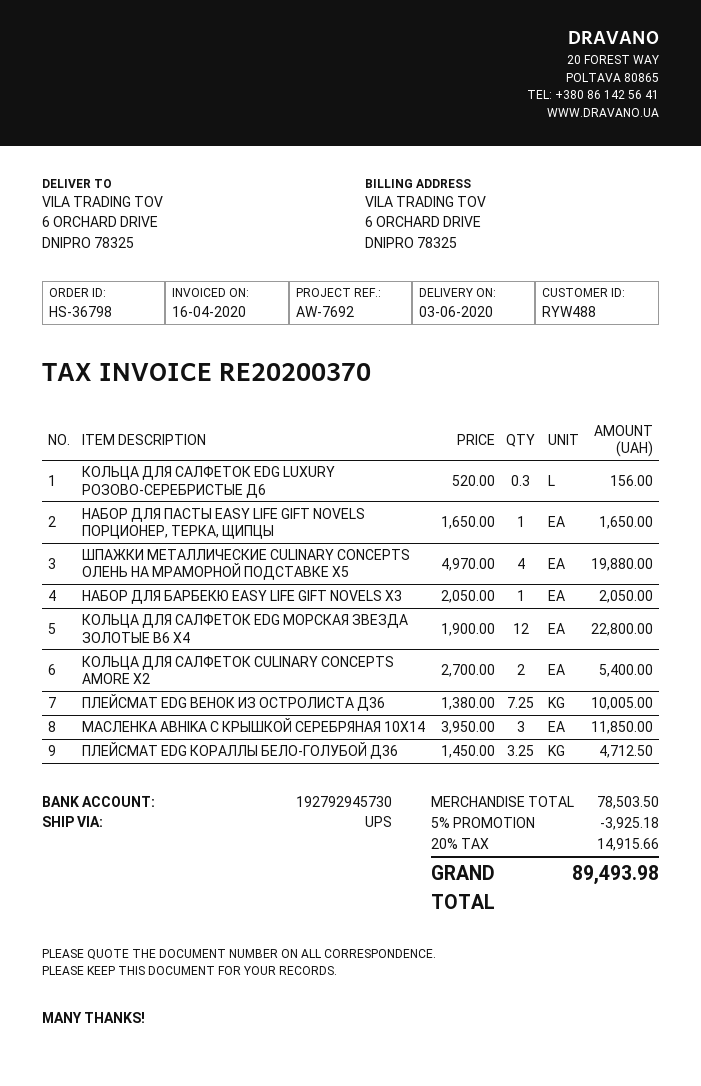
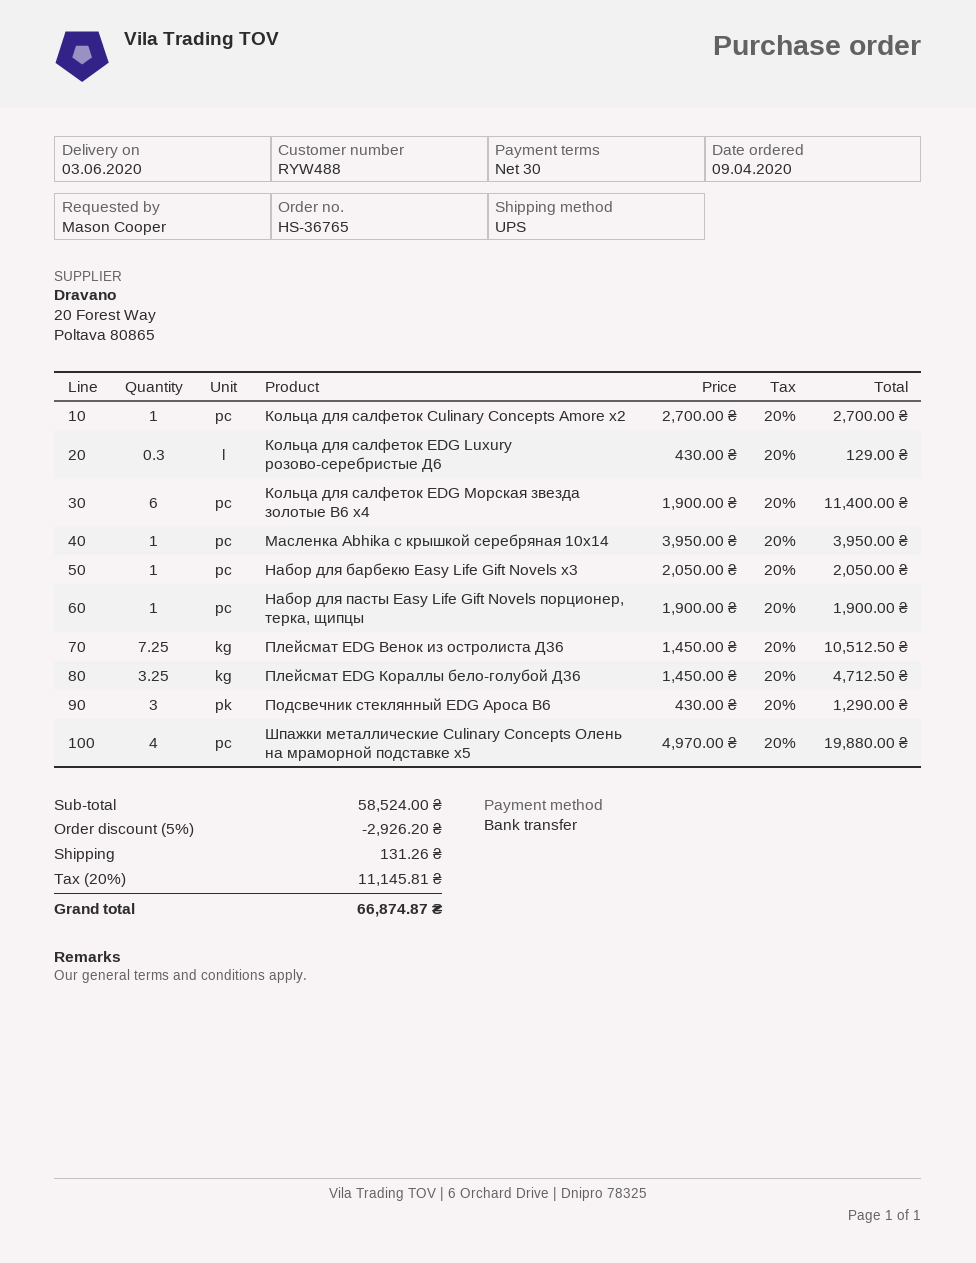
order number: HS-36798 -> HS-36765
КОЛЬЦА ДЛЯ САЛФЕТОК EDG LUXURY РОЗОВО-СЕРЕБРИСТЫЕ Д6: 0.3 x 520.00 = 156.00 -> 0.3 x 430.00 = 129.00
НАБОР ДЛЯ ПАСТЫ EASY LIFE GIFT NOVELS ПОРЦИОНЕР, ТЕРКА, ЩИПЦЫ: 1 x 1650.00 = 1650.00 -> 1 x 1900.00 = 1900.00
КОЛЬЦА ДЛЯ САЛФЕТОК EDG МОРСКАЯ ЗВЕЗДА ЗОЛОТЫЕ В6 Х4: 12 x 1900.00 = 22800.00 -> 6 x 1900.00 = 11400.00
КОЛЬЦА ДЛЯ САЛФЕТОК CULINARY CONCEPTS AMORE Х2: 2 x 2700.00 = 5400.00 -> 1 x 2700.00 = 2700.00
ПЛЕЙСМАТ EDG ВЕНОК ИЗ ОСТРОЛИСТА Д36: 7.25 x 1380.00 = 10005.00 -> 7.25 x 1450.00 = 10512.50
МАСЛЕНКА ABHIKA С КРЫШКОЙ СЕРЕБРЯНАЯ 10Х14: 3 x 3950.00 = 11850.00 -> 1 x 3950.00 = 3950.00
Подсвечник стеклянный EDG Ароса В6: none -> 3 x 430.00 = 1290.00
subtotal: 78503.50 -> 58524.00
discount: 5% = 3925.18 -> 5% = 2926.20
shipping: none -> 131.26
tax: 20% = 14915.66 -> 20% = 11145.81
total: 89493.98 -> 66874.87

